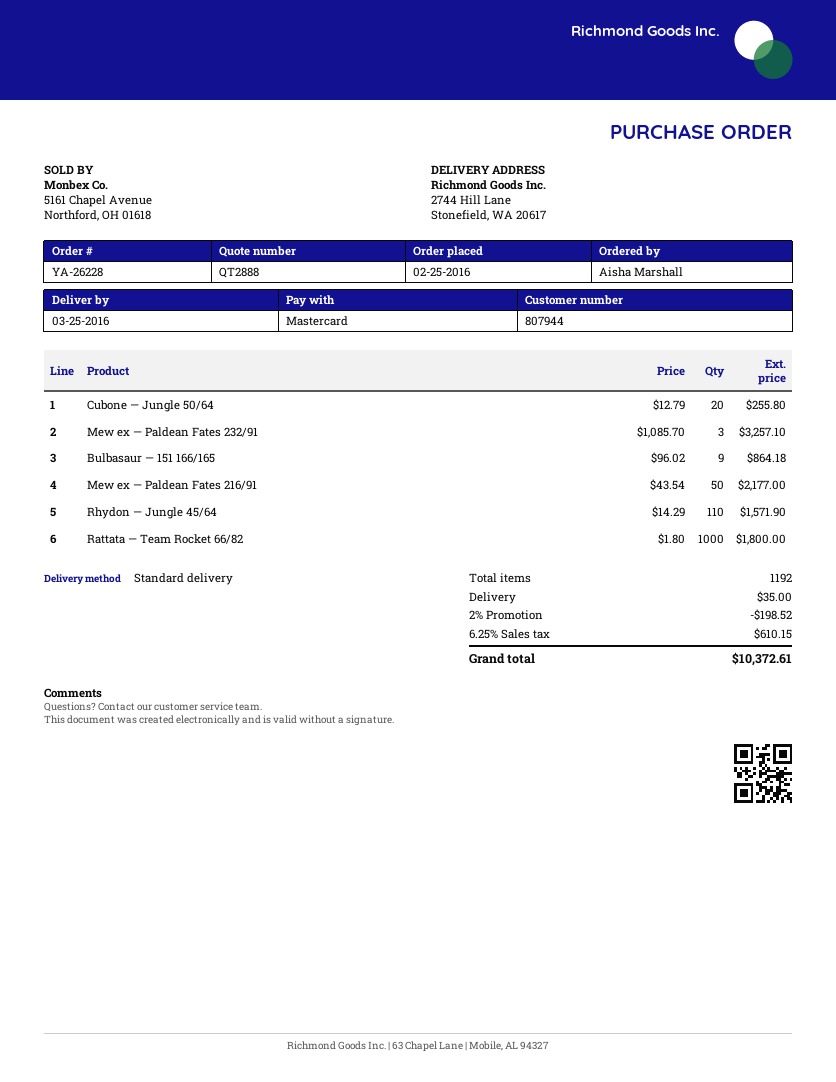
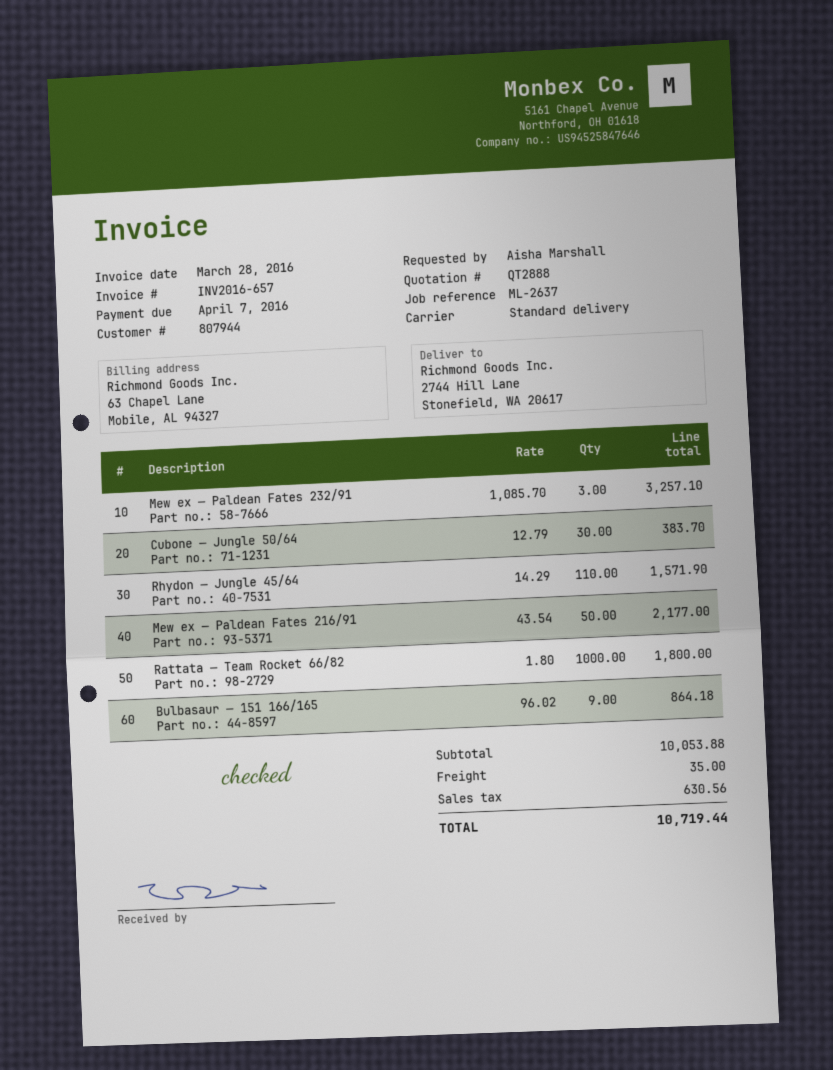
Cubone — Jungle 50/64: 20 x 12.79 = 255.80 -> 30 x 12.79 = 383.70
discount: 2% = 198.52 -> none
tax: 610.15 -> 630.56
total: 10372.61 -> 10719.44

